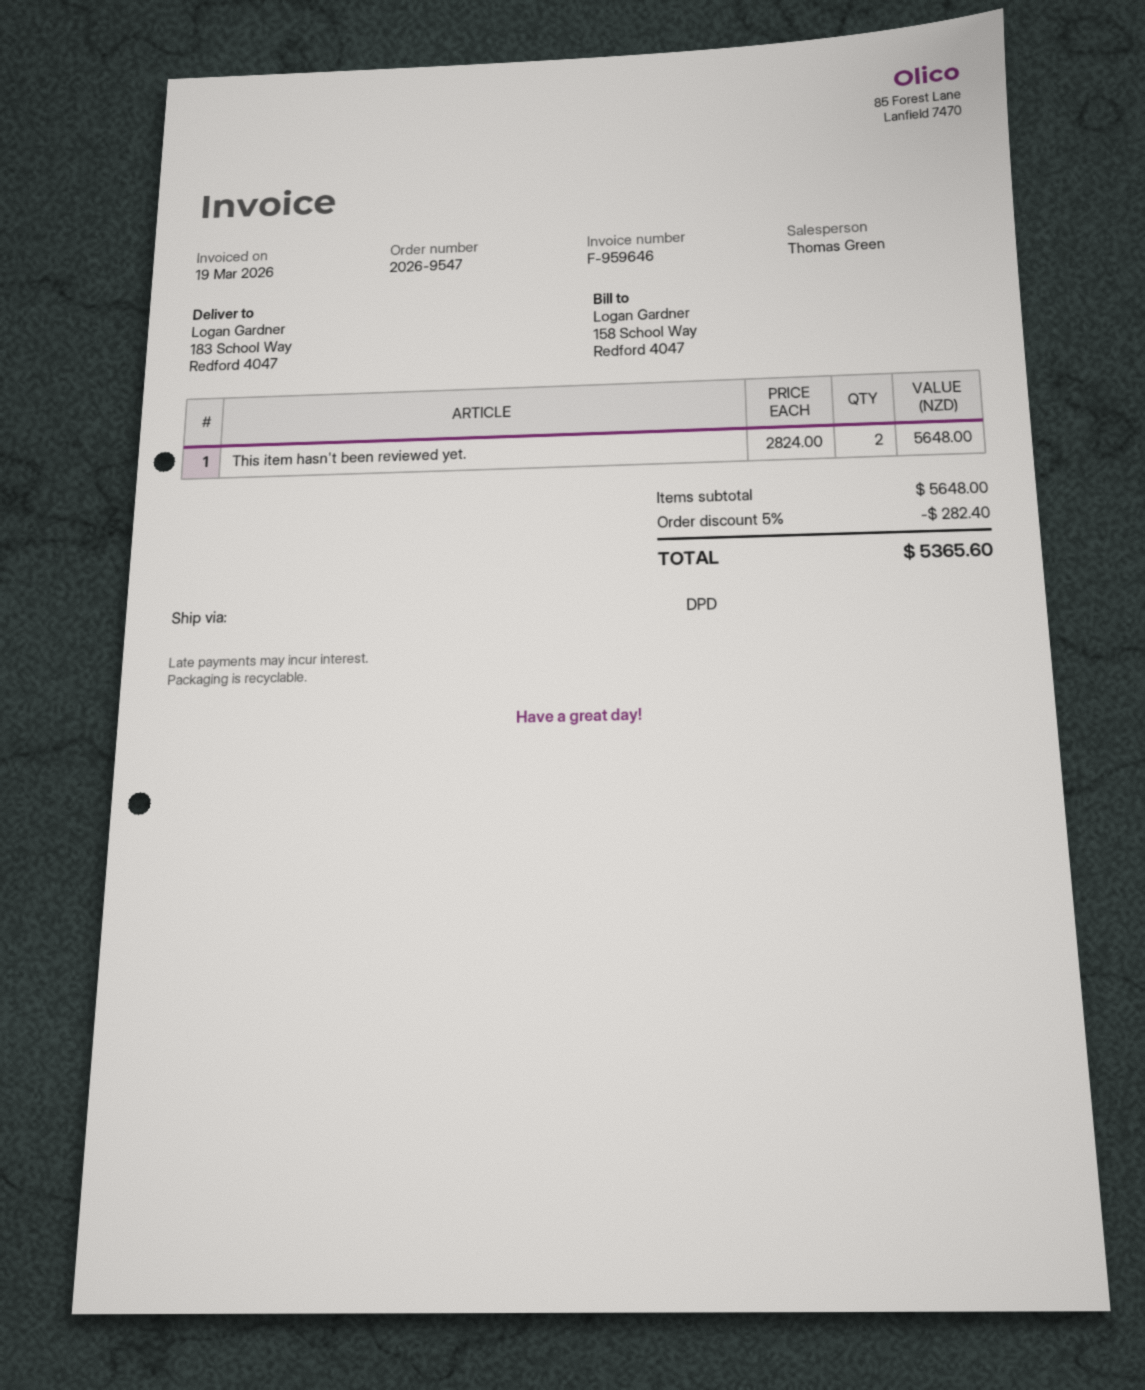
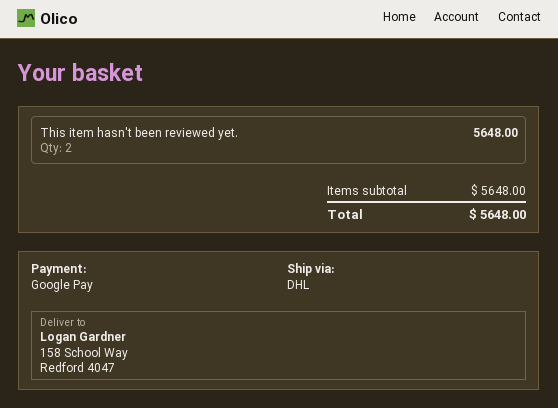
shipping method: DPD -> DHL
ship to: 183 School Way, Redford 4047 -> 158 School Way, Redford 4047
discount: 5% = 282.40 -> none
total: 5365.60 -> 5648.00

